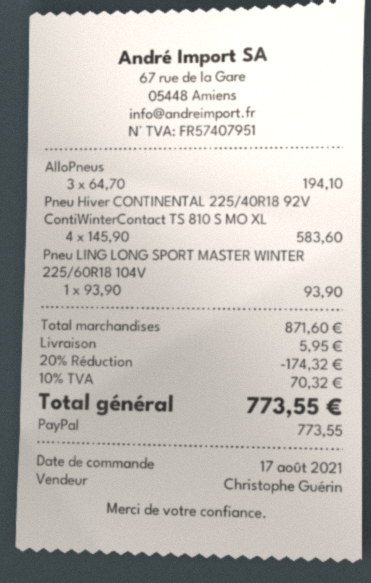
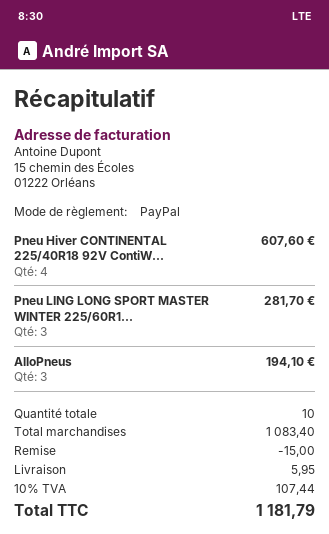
Pneu Hiver CONTINENTAL 225/40R18 92V ContiWinterContact TS 810 S MO XL: 4 for 583.60 -> 4 for 607.60
Pneu LING LONG SPORT MASTER WINTER 225/60R18 104V: 1 for 93.90 -> 3 for 281.70
subtotal: 871.60 -> 1083.40
discount: 174.32 -> 15.00
tax: 10% = 70.32 -> 10% = 107.44
total: 773.55 -> 1181.79

